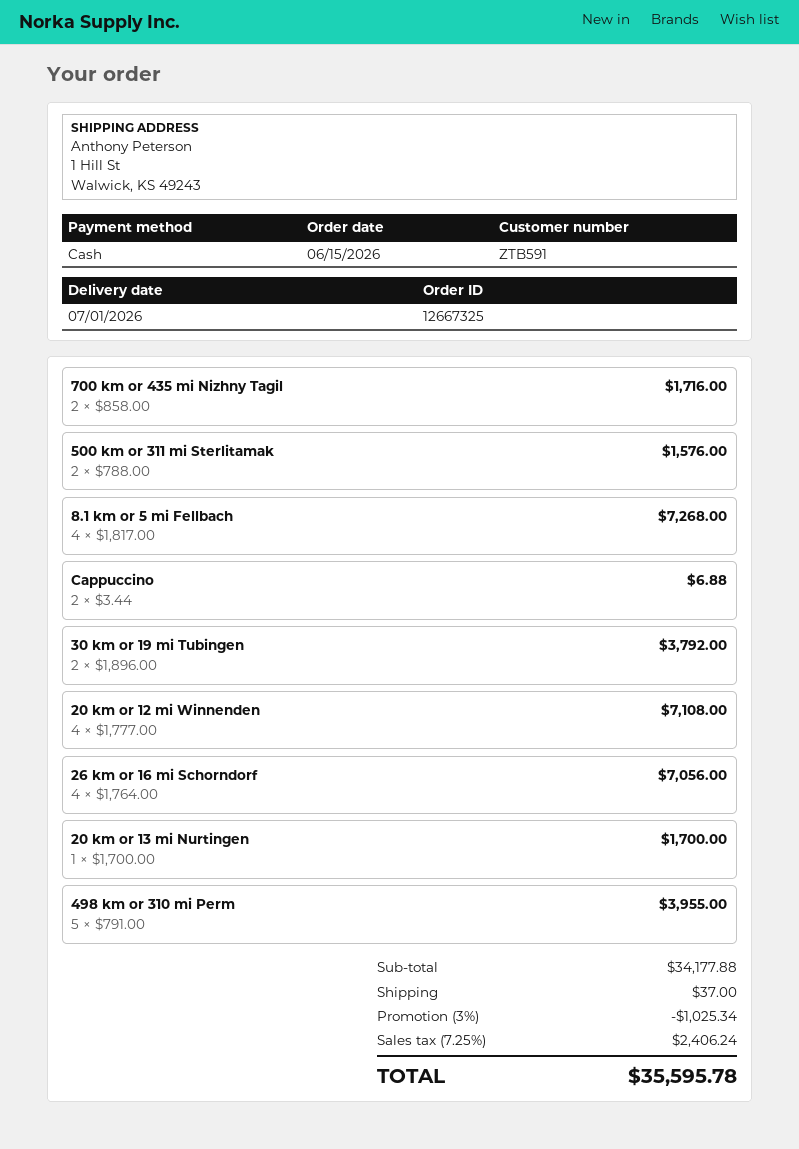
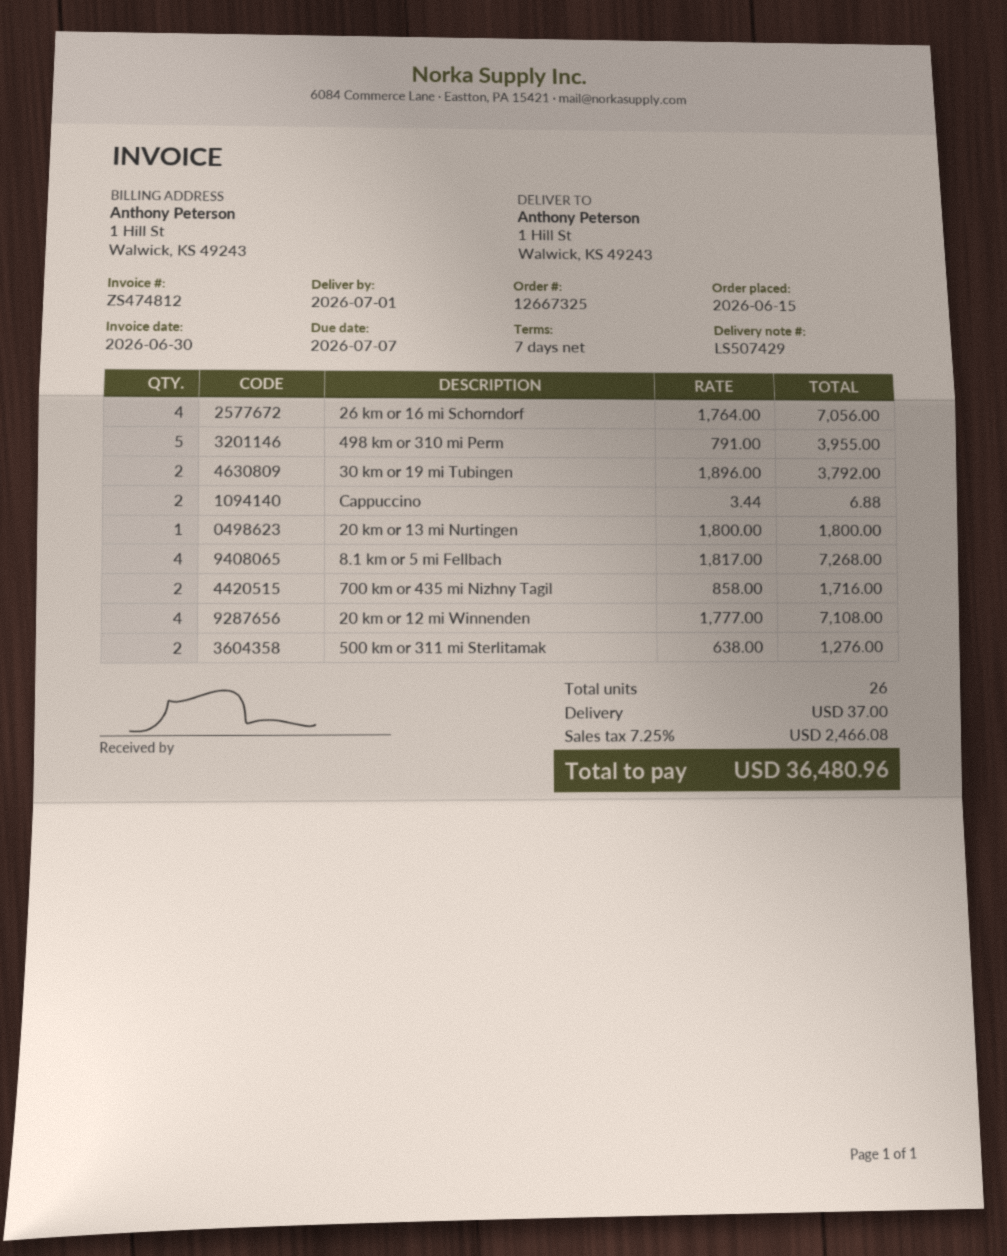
500 km or 311 mi Sterlitamak: 2 x 788.00 = 1576.00 -> 2 x 638.00 = 1276.00
20 km or 13 mi Nurtingen: 1 x 1700.00 = 1700.00 -> 1 x 1800.00 = 1800.00
discount: 3% = 1025.34 -> none
tax: 7.25% = 2406.24 -> 7.25% = 2466.08
total: 35595.78 -> 36480.96

